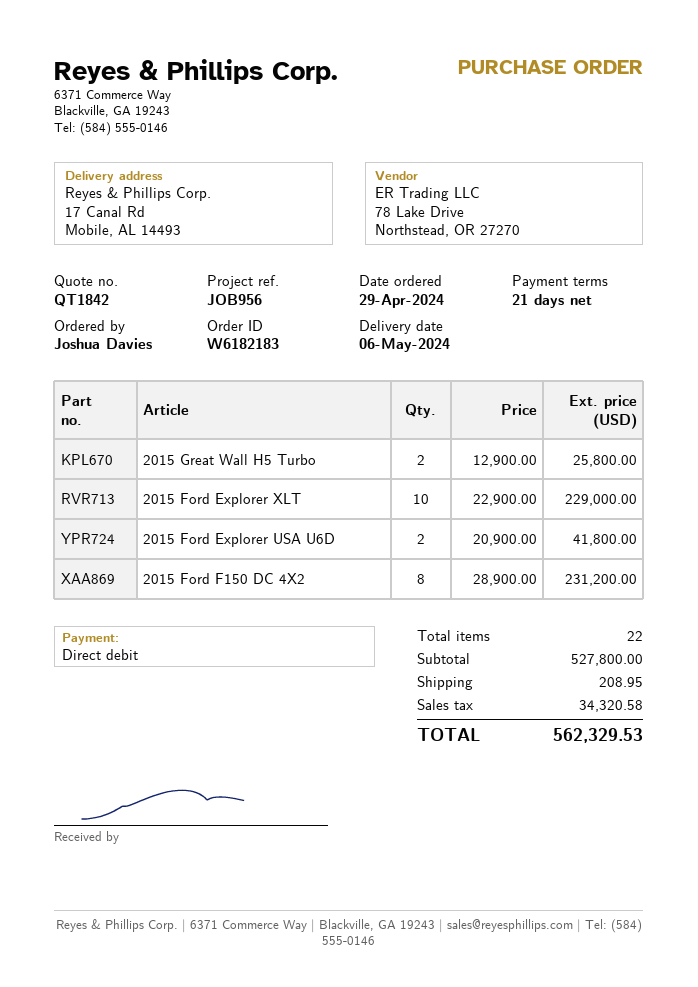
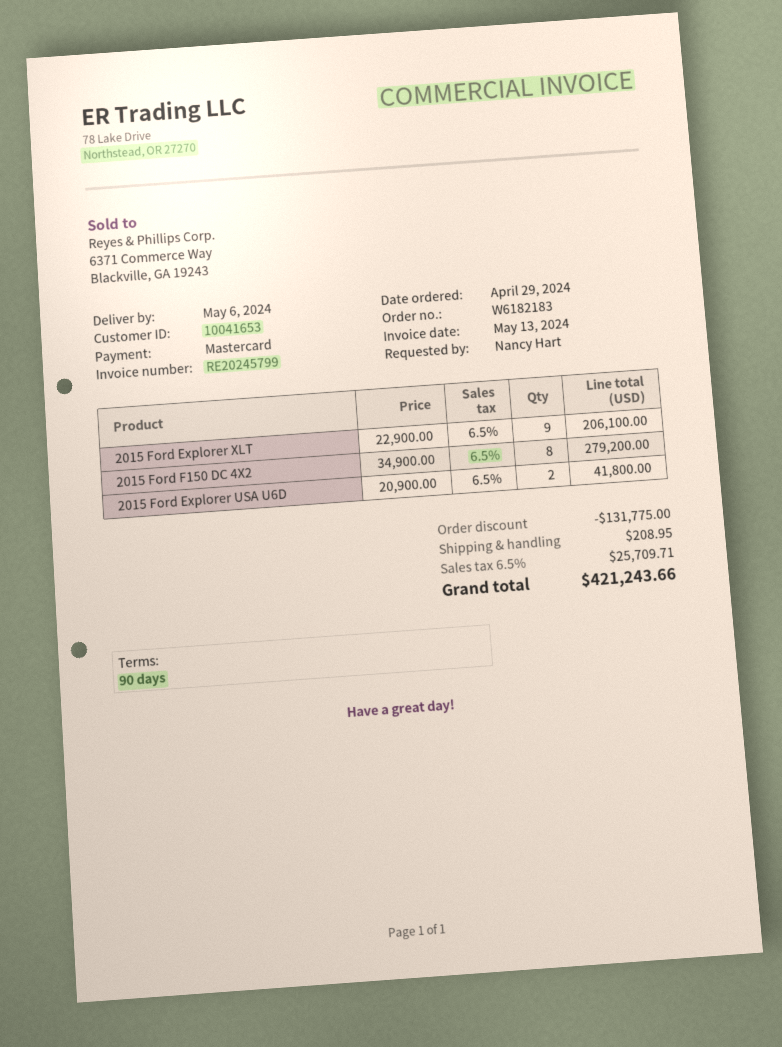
payment terms: 21 days -> 90 days
ordered by: Joshua Davies -> Nancy Hart
payment method: direct debit -> Mastercard
2015 Great Wall H5 Turbo: 2 x 12900.00 = 25800.00 -> none
2015 Ford Explorer XLT: 10 x 22900.00 = 229000.00 -> 9 x 22900.00 = 206100.00
2015 Ford F150 DC 4X2: 8 x 28900.00 = 231200.00 -> 8 x 34900.00 = 279200.00
discount: none -> 131775.00
tax: 34320.58 -> 25709.71
total: 562329.53 -> 421243.66

